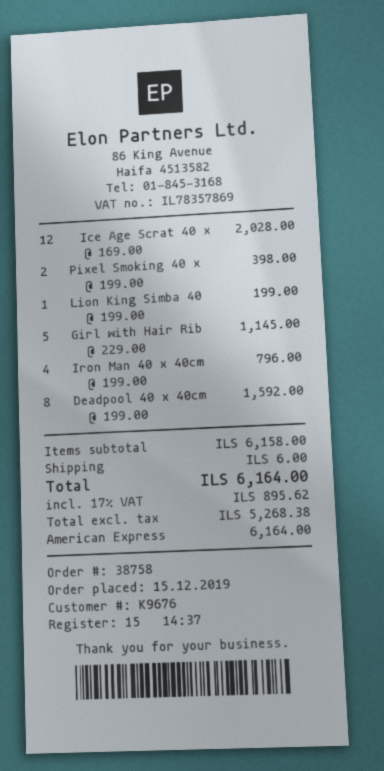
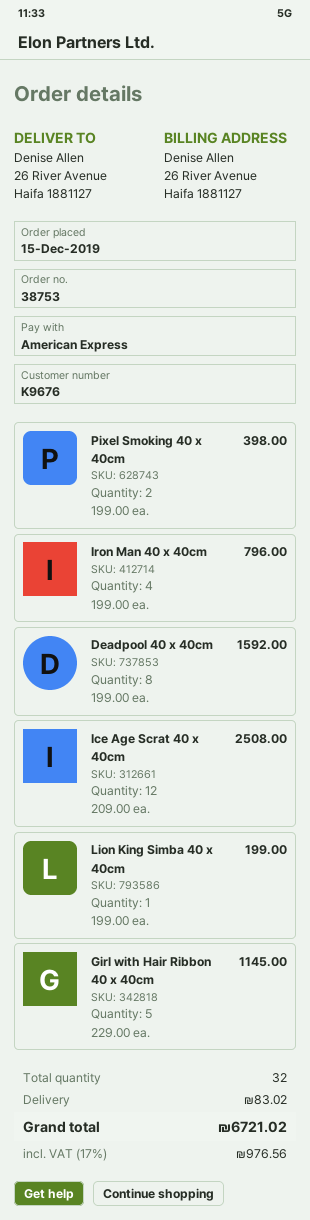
order number: 38758 -> 38753
Ice Age Scrat 40 x: 12 x 169.00 = 2028.00 -> 12 x 209.00 = 2508.00
shipping: 6.00 -> 83.02
tax: 17% = 895.62 -> 17% = 976.56
total: 6164.00 -> 6721.02

